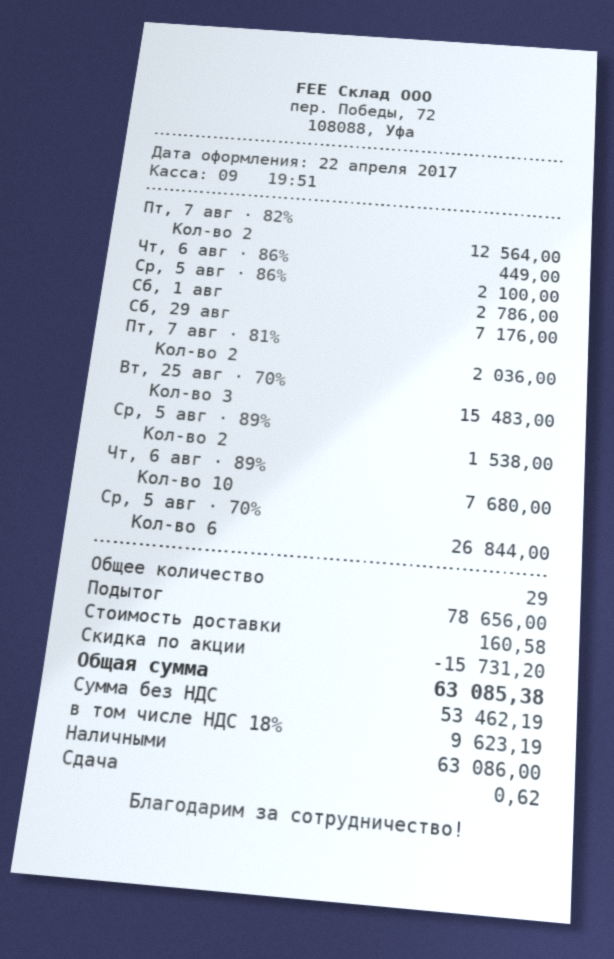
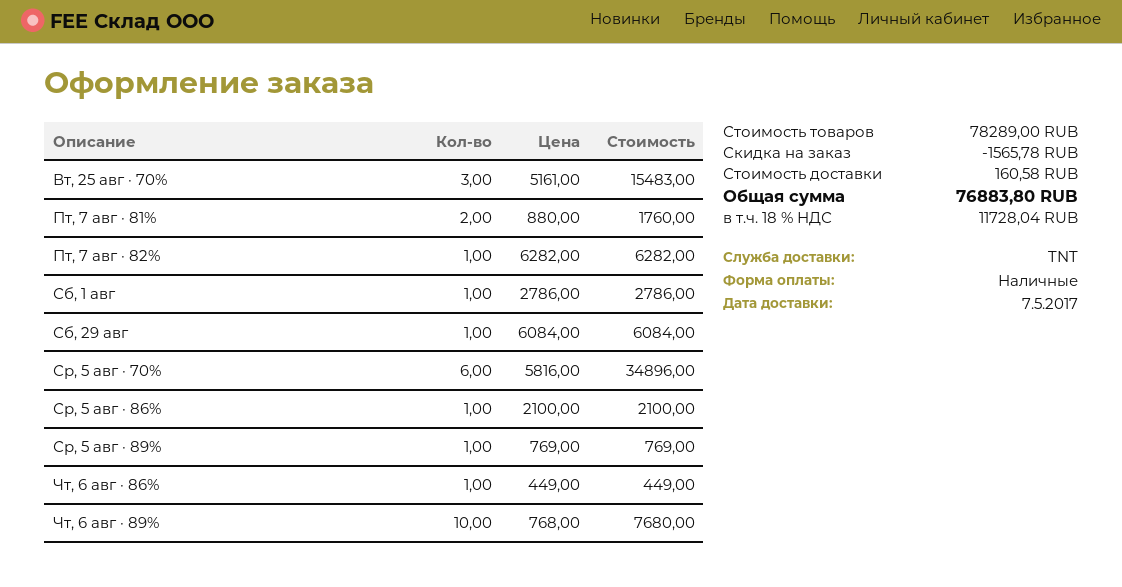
Пт, 7 авг · 82%: 2 for 12564.00 -> 1 for 6282.00
Сб, 29 авг: 1 for 7176.00 -> 1 for 6084.00
Пт, 7 авг · 81%: 2 for 2036.00 -> 2 for 1760.00
Ср, 5 авг · 89%: 2 for 1538.00 -> 1 for 769.00
Ср, 5 авг · 70%: 6 for 26844.00 -> 6 for 34896.00
subtotal: 78656.00 -> 78289.00
discount: 15731.20 -> 1565.78
tax: 18% = 9623.19 -> 18% = 11728.04
total: 63085.38 -> 76883.80

